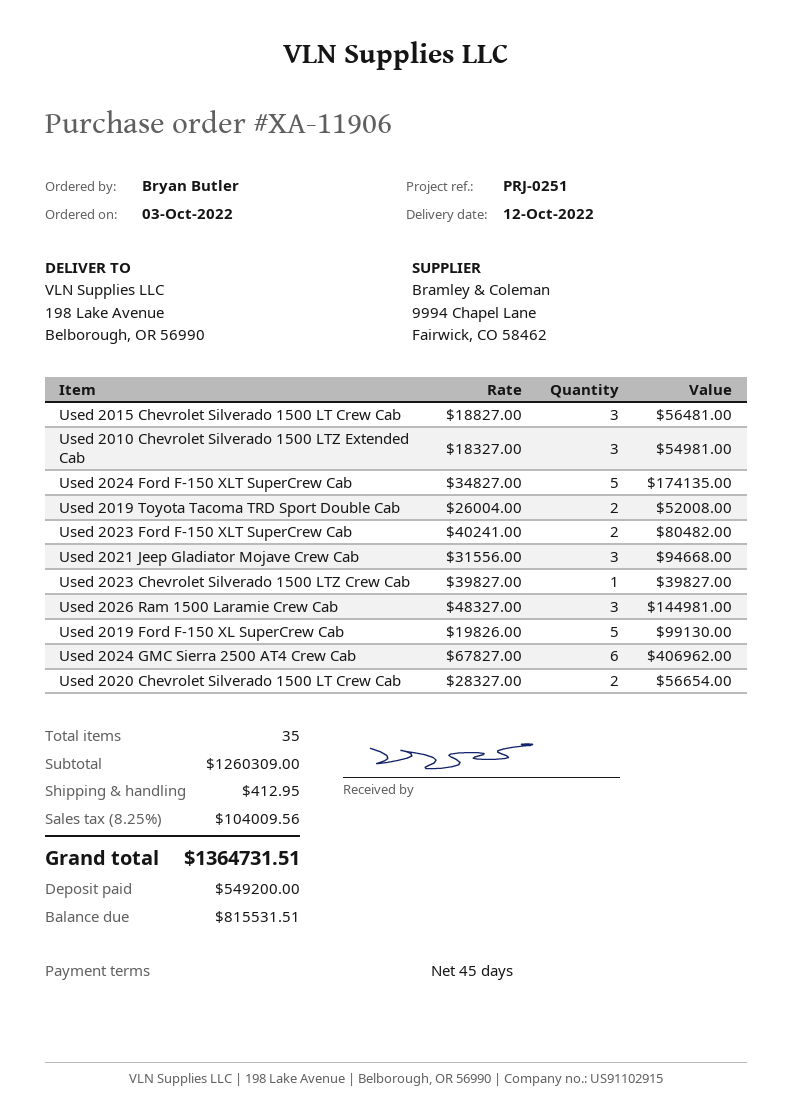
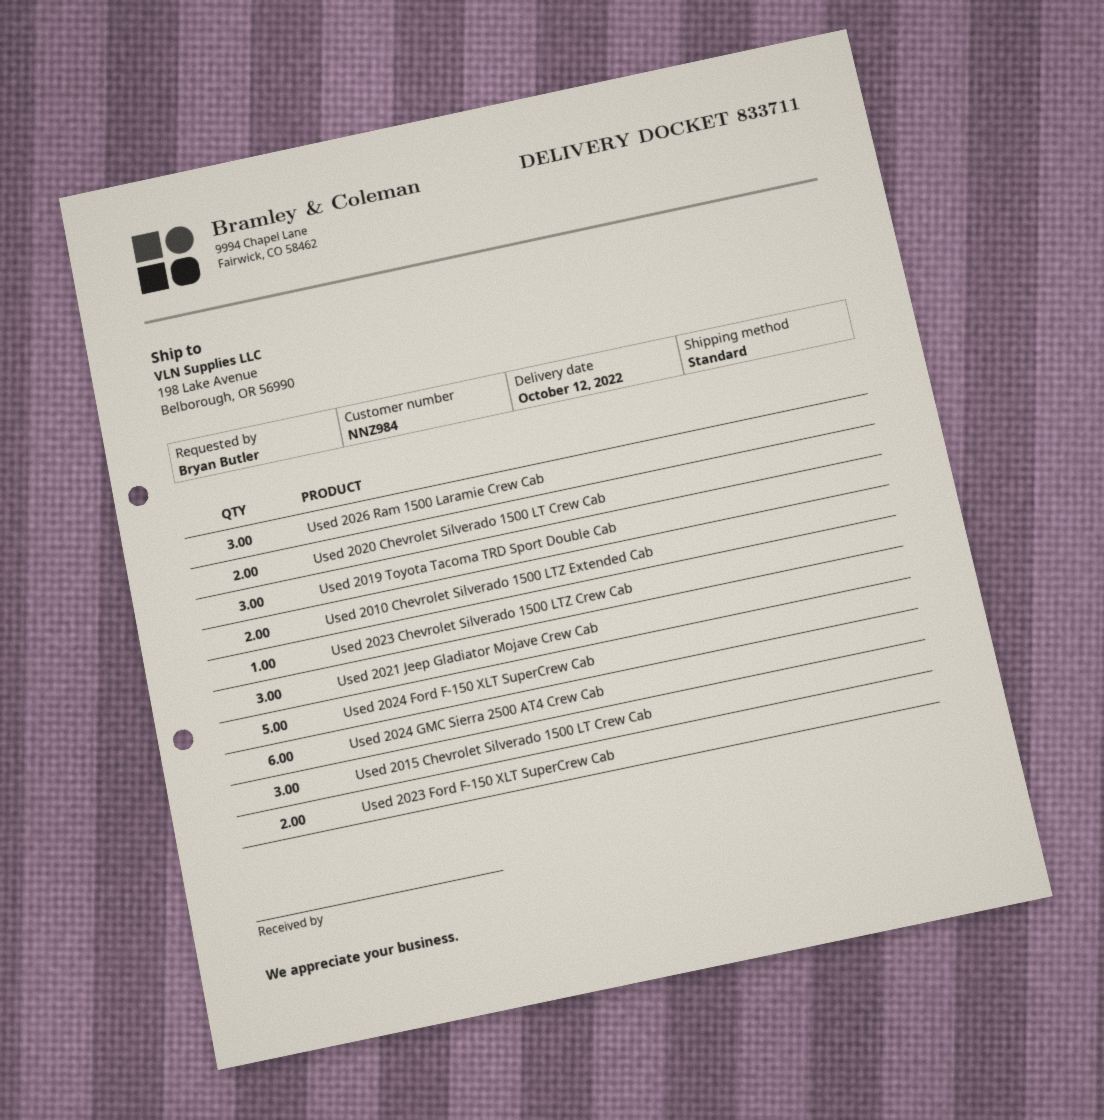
Used 2010 Chevrolet Silverado 1500 LTZ Extended Cab: 3 -> 2
Used 2019 Toyota Tacoma TRD Sport Double Cab: 2 -> 3
Used 2019 Ford F-150 XL SuperCrew Cab: 5 -> none

